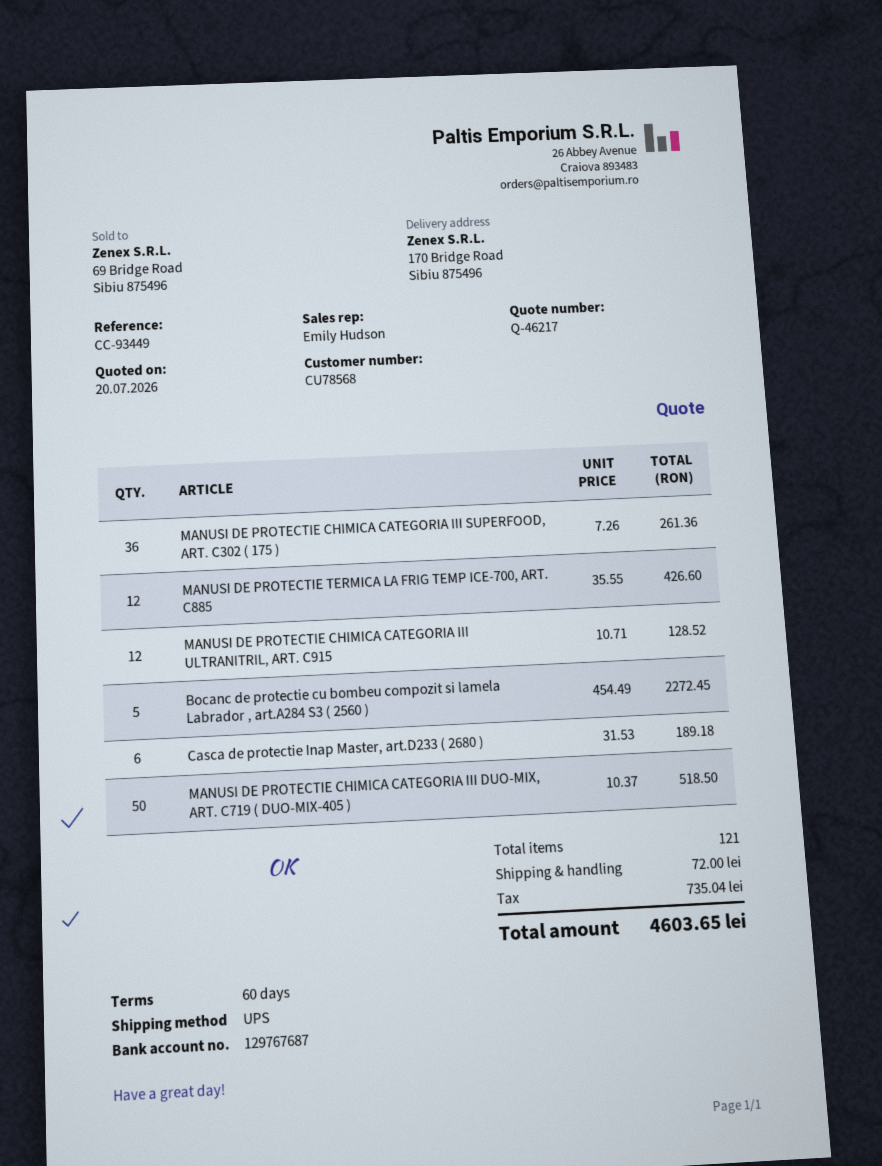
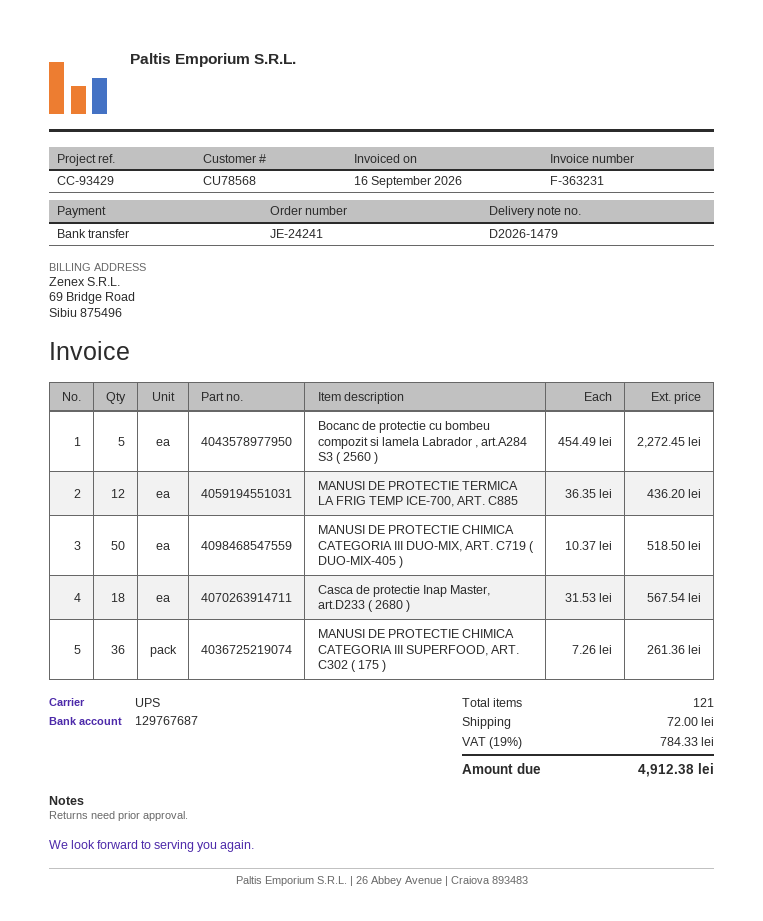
reference: CC-93449 -> CC-93429
MANUSI DE PROTECTIE TERMICA LA FRIG TEMP ICE-700, ART. C885: 12 x 35.55 = 426.60 -> 12 x 36.35 = 436.20
MANUSI DE PROTECTIE CHIMICA CATEGORIA III ULTRANITRIL, ART. C915: 12 x 10.71 = 128.52 -> none
Casca de protectie Inap Master, art.D233 ( 2680 ): 6 x 31.53 = 189.18 -> 18 x 31.53 = 567.54
tax: 735.04 -> 784.33
total: 4603.65 -> 4912.38

